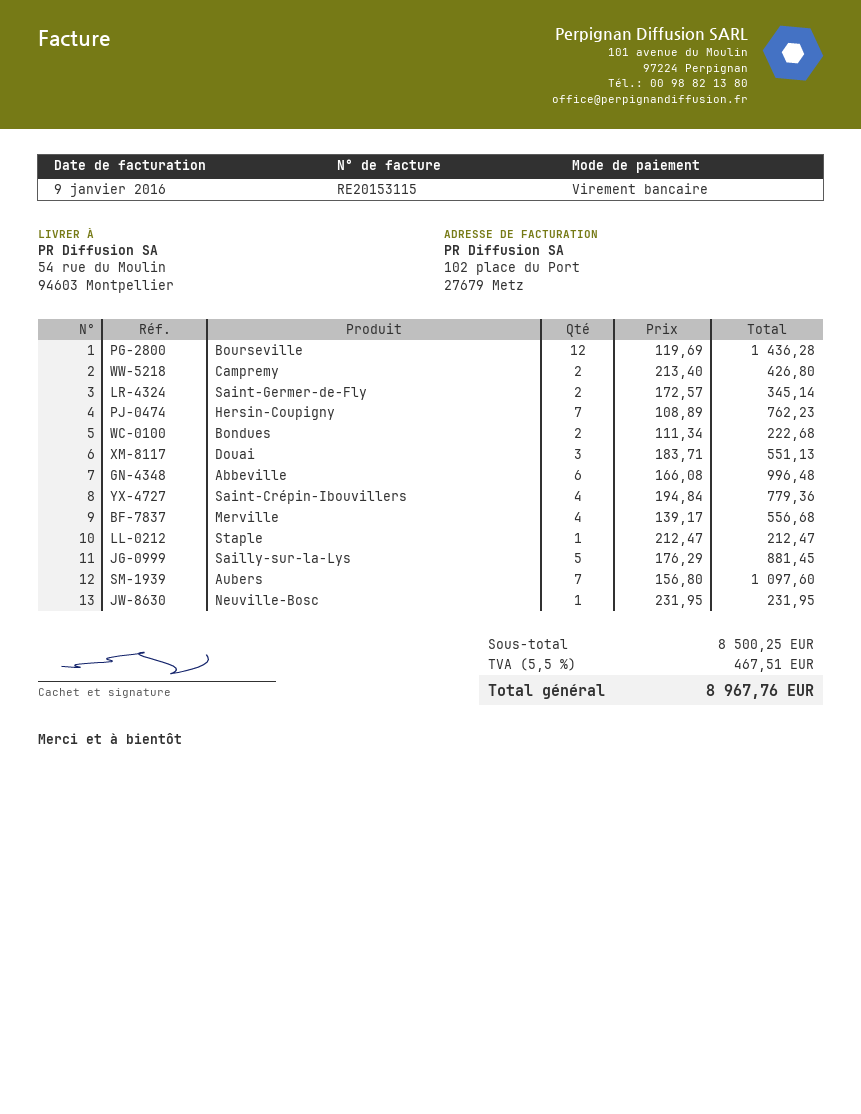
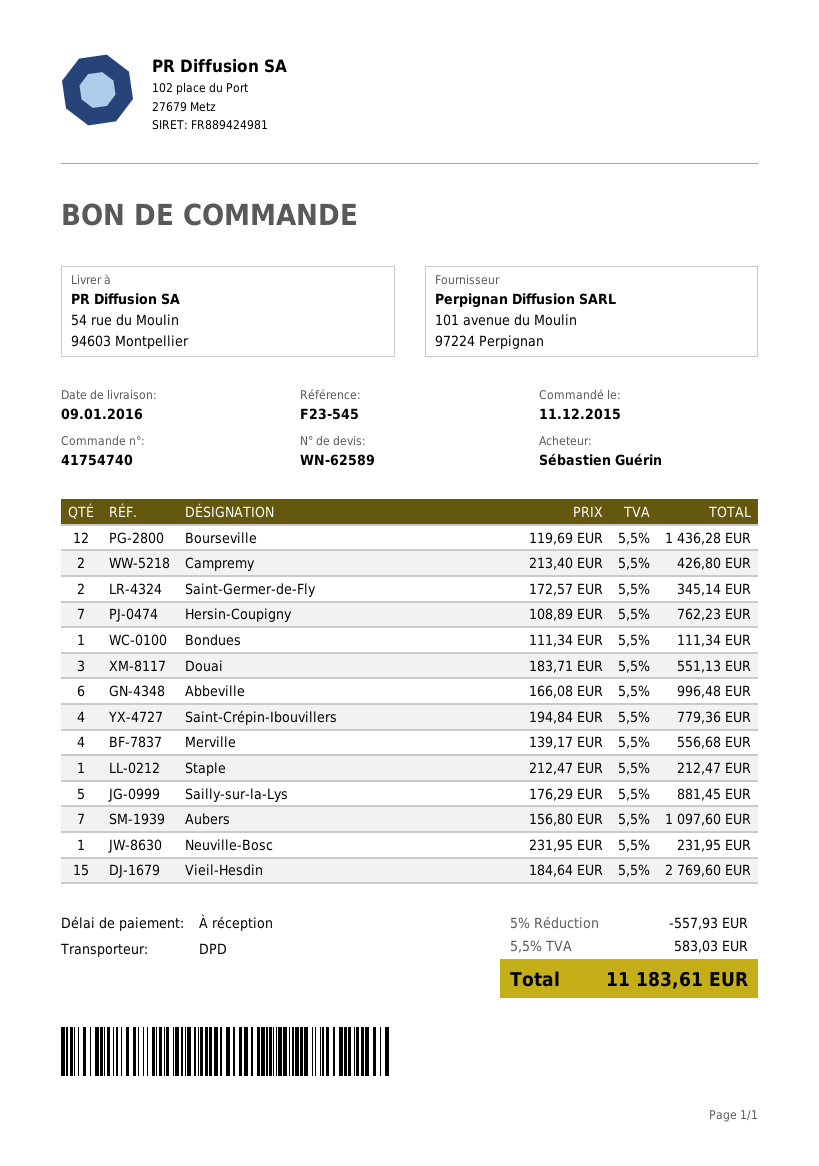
Bondues: 2 x 111.34 = 222.68 -> 1 x 111.34 = 111.34
Vieil-Hesdin: none -> 15 x 184.64 = 2769.60
discount: none -> 5% = 557.93
tax: 5.5% = 467.51 -> 5.5% = 583.03
total: 8967.76 -> 11183.61

